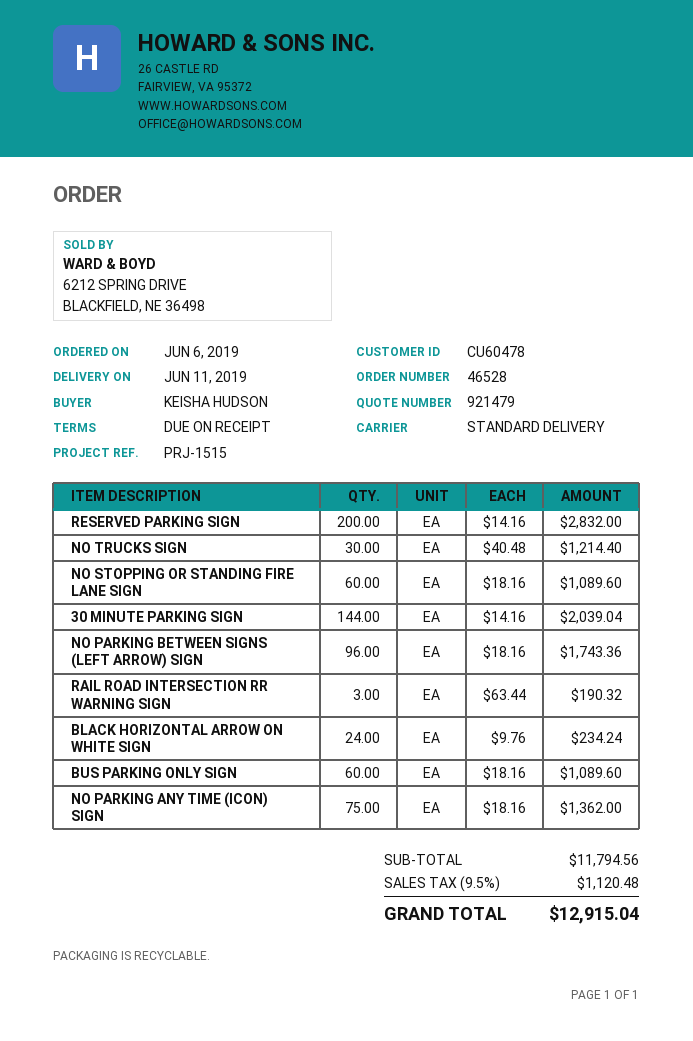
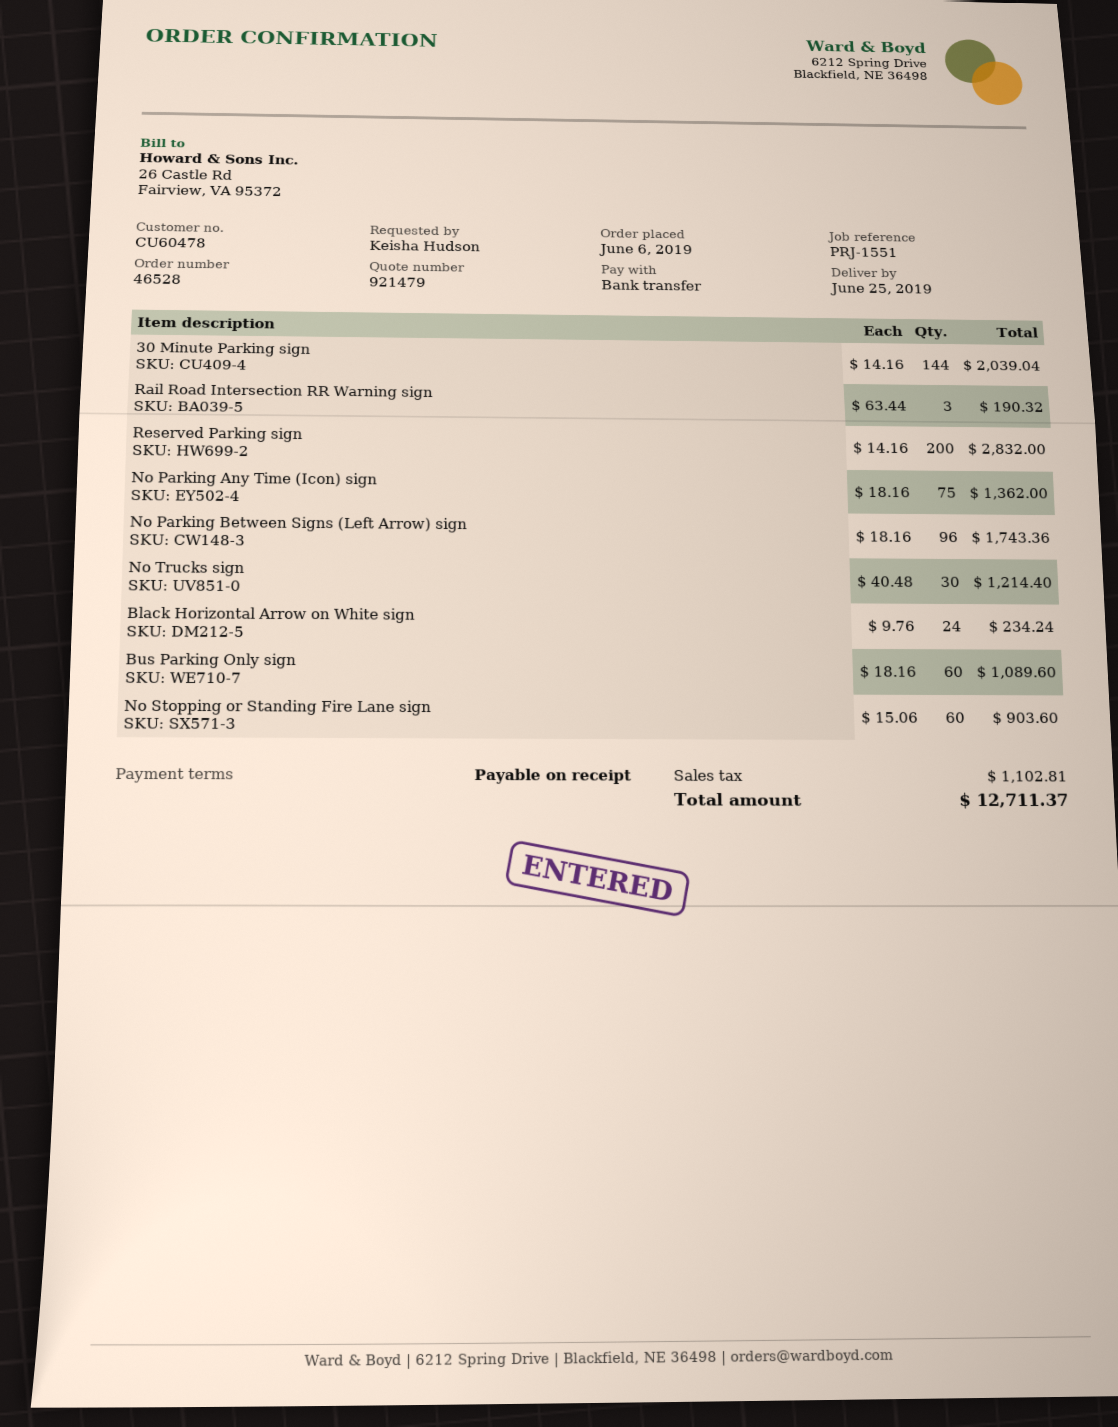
delivery date: 2019-06-11 -> 2019-06-25
reference: PRJ-1515 -> PRJ-1551
NO STOPPING OR STANDING FIRE LANE SIGN: 60 x 18.16 = 1089.60 -> 60 x 15.06 = 903.60
tax: 1120.48 -> 1102.81
total: 12915.04 -> 12711.37

